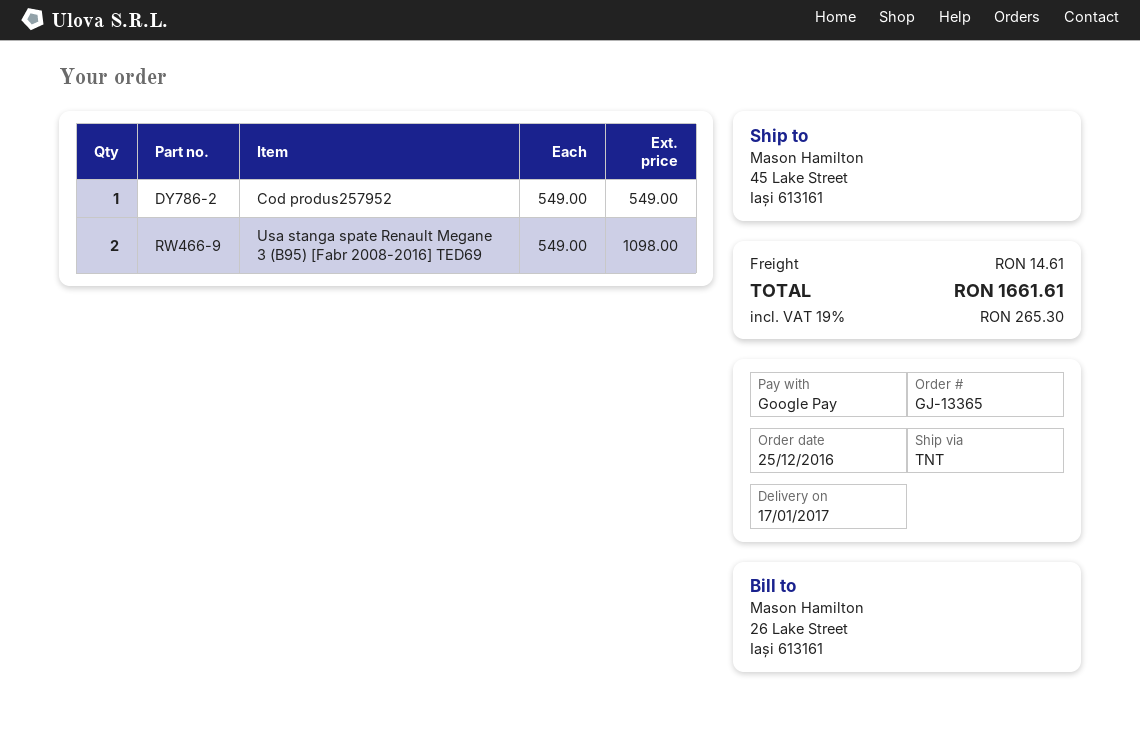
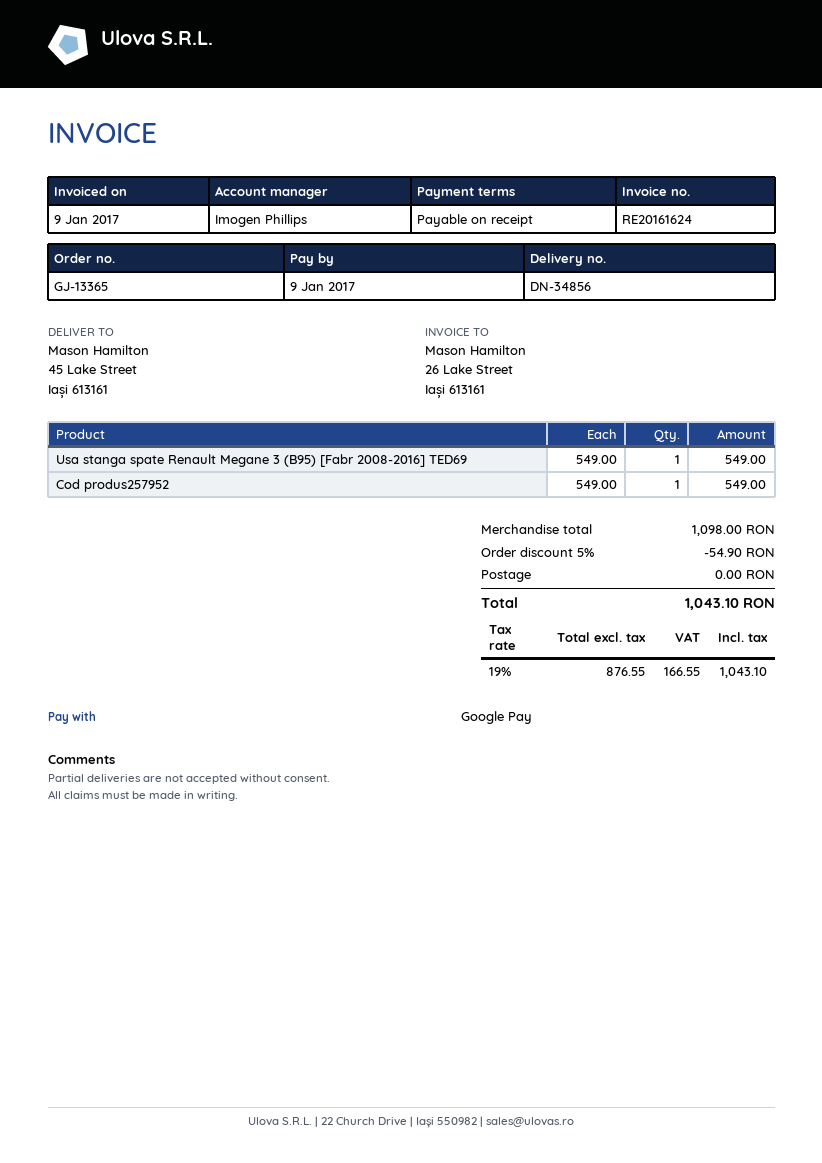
Usa stanga spate Renault Megane 3 (B95) [Fabr 2008-2016] TED69: 2 x 549.00 = 1098.00 -> 1 x 549.00 = 549.00
discount: none -> 5% = 54.90
shipping: 14.61 -> 0.00
tax: 19% = 265.30 -> 19% = 166.55
total: 1661.61 -> 1043.10

